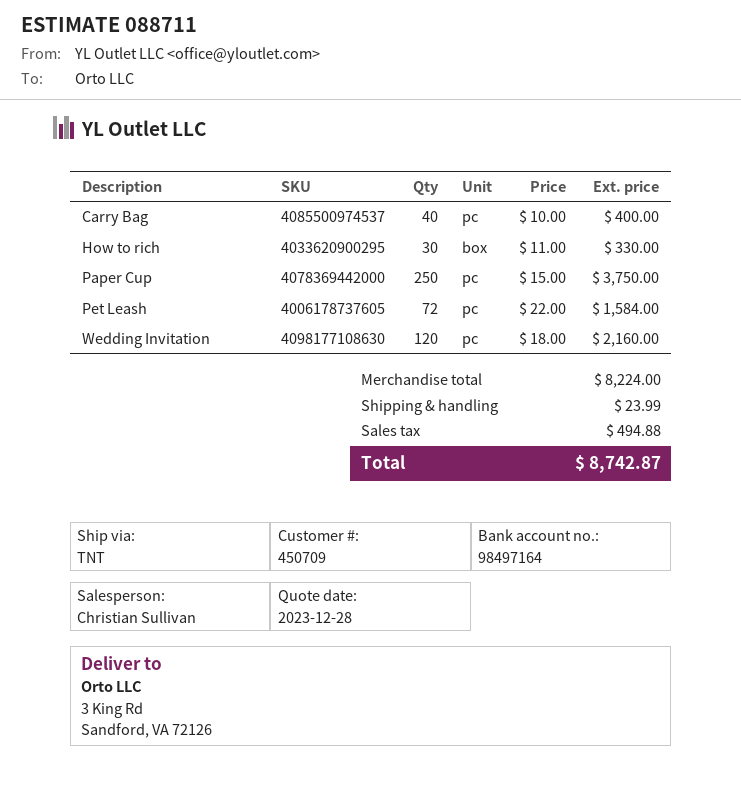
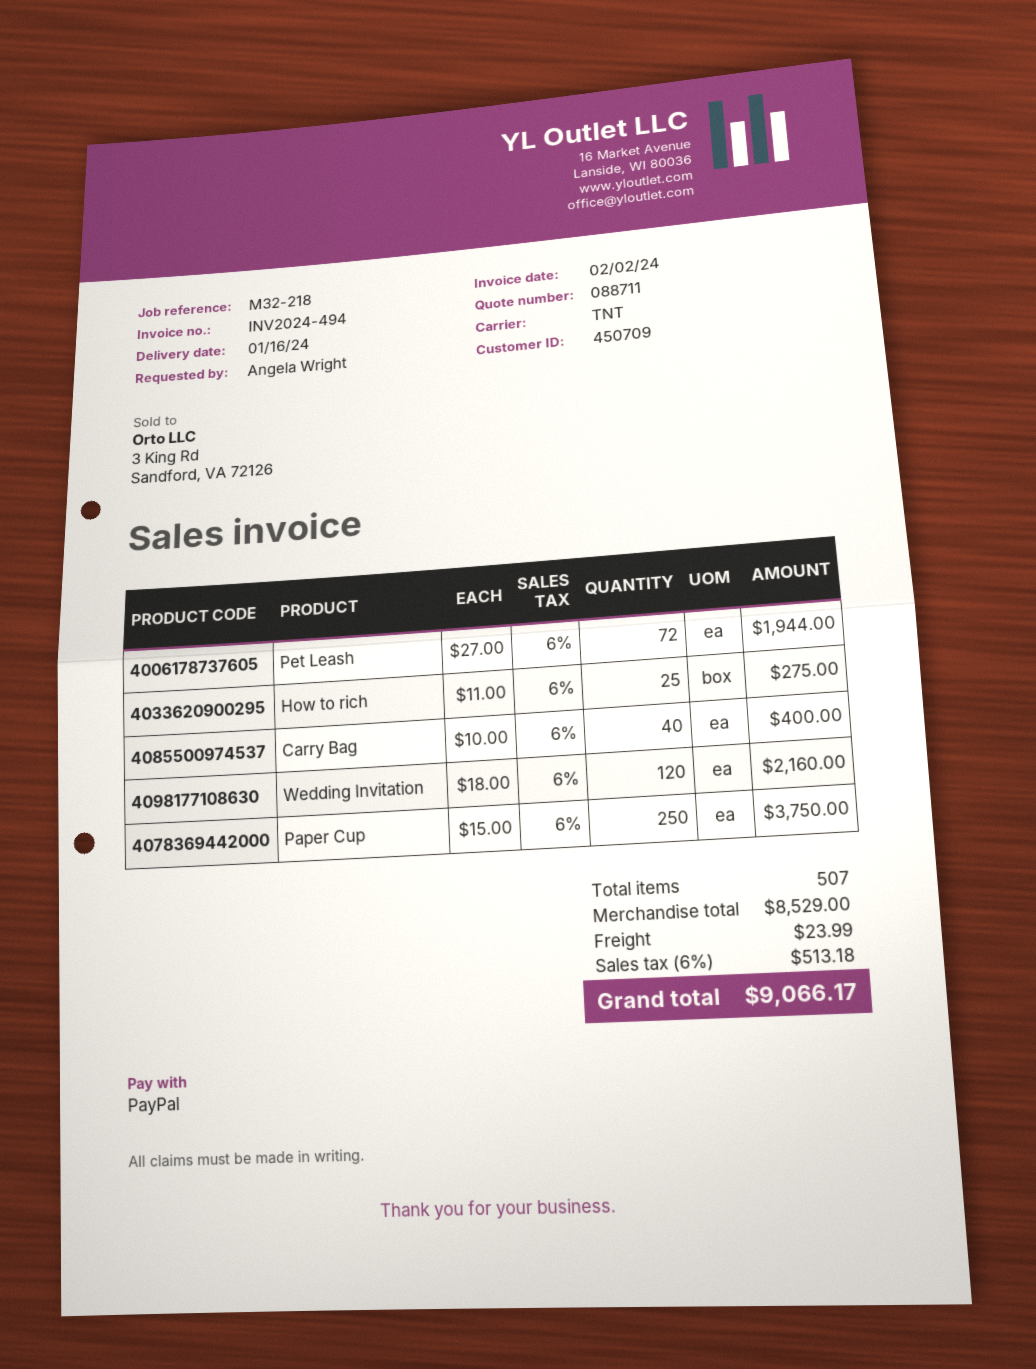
How to rich: 30 x 11.00 = 330.00 -> 25 x 11.00 = 275.00
Pet Leash: 72 x 22.00 = 1584.00 -> 72 x 27.00 = 1944.00
subtotal: 8224.00 -> 8529.00
tax: 494.88 -> 513.18
total: 8742.87 -> 9066.17

